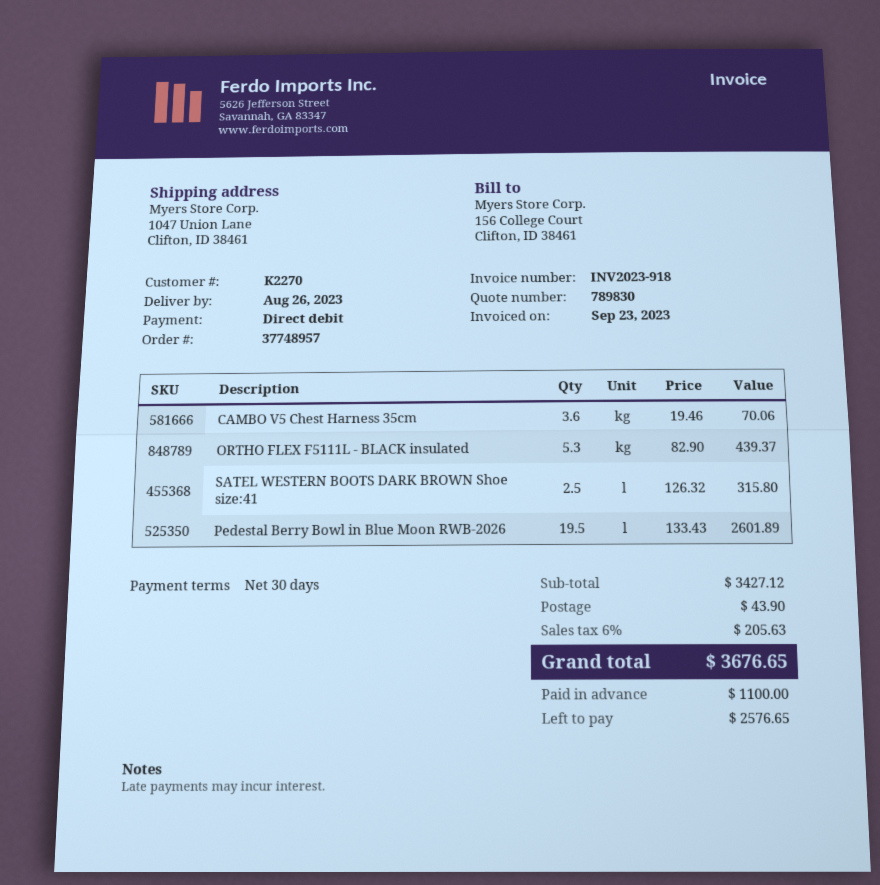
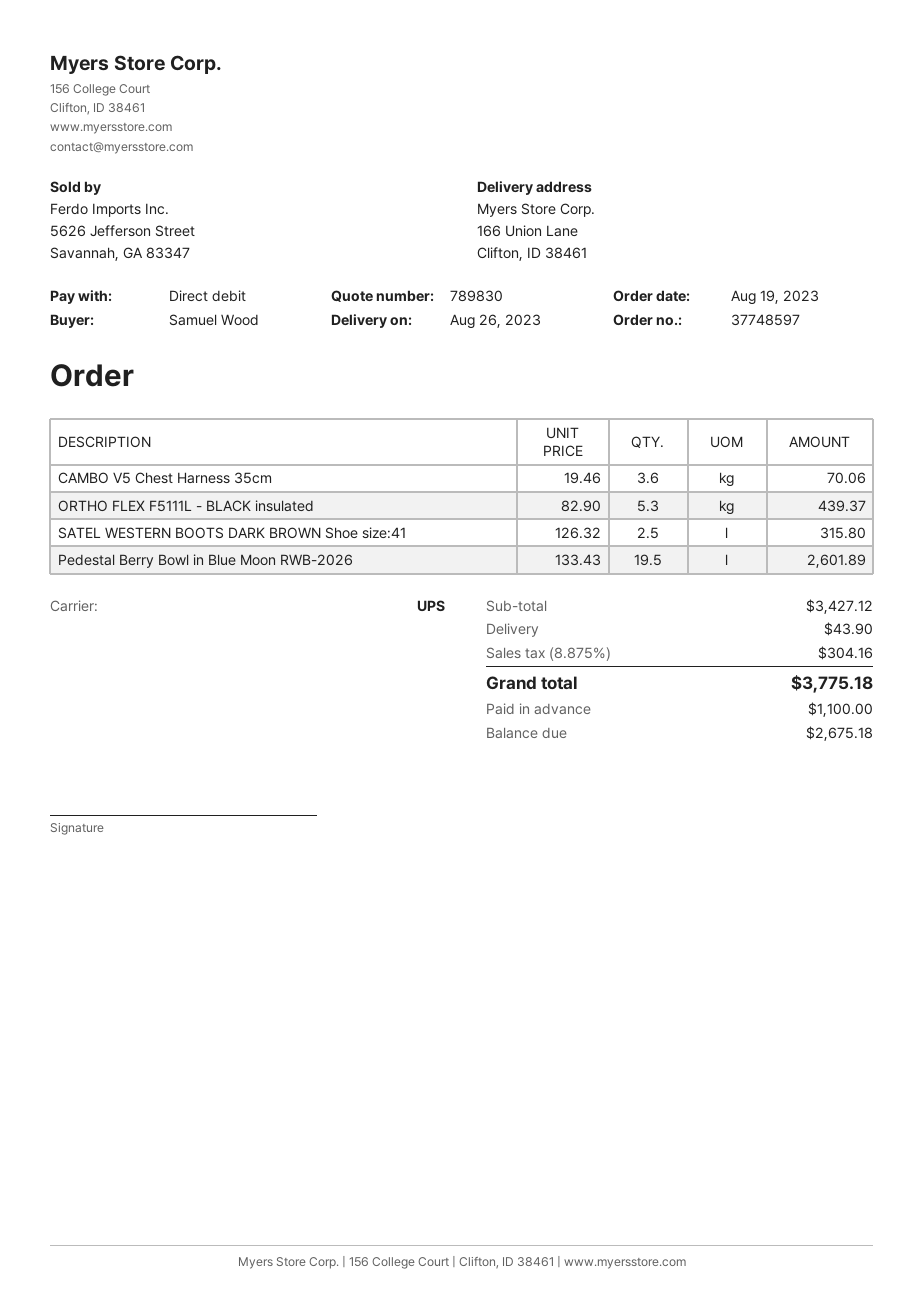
order number: 37748957 -> 37748597
ship to: 1047 Union Lane, Clifton, ID 38461 -> 166 Union Lane, Clifton, ID 38461
tax: 6% = 205.63 -> 8.875% = 304.16
total: 3676.65 -> 3775.18
balance: 2576.65 -> 2675.18

